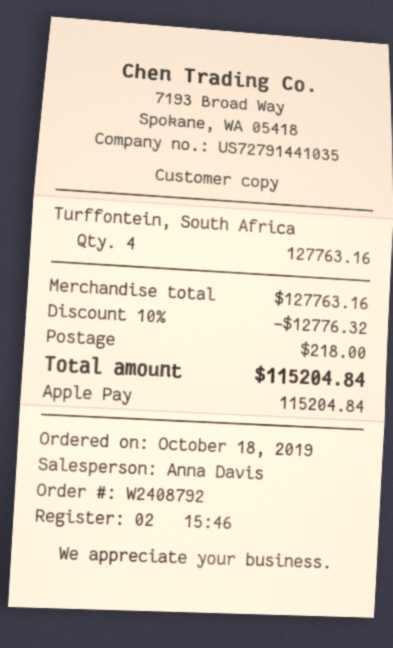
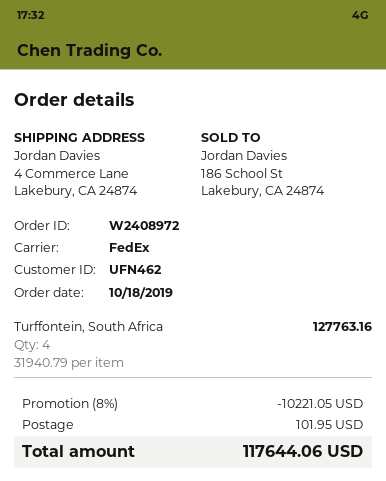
order number: W2408792 -> W2408972
discount: 10% = 12776.32 -> 8% = 10221.05
shipping: 218.00 -> 101.95
total: 115204.84 -> 117644.06

